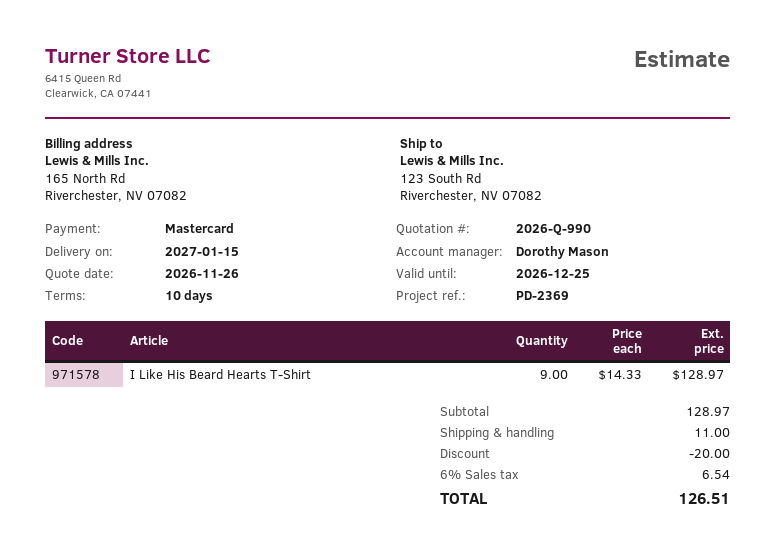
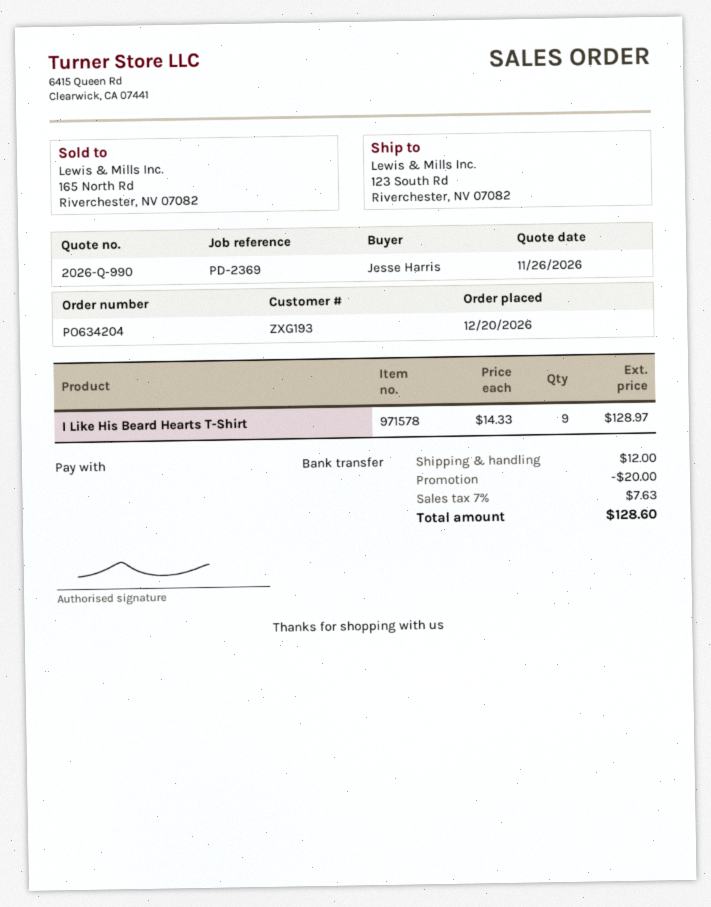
payment method: Mastercard -> bank transfer
shipping: 11.00 -> 12.00
tax: 6% = 6.54 -> 7% = 7.63
total: 126.51 -> 128.60

